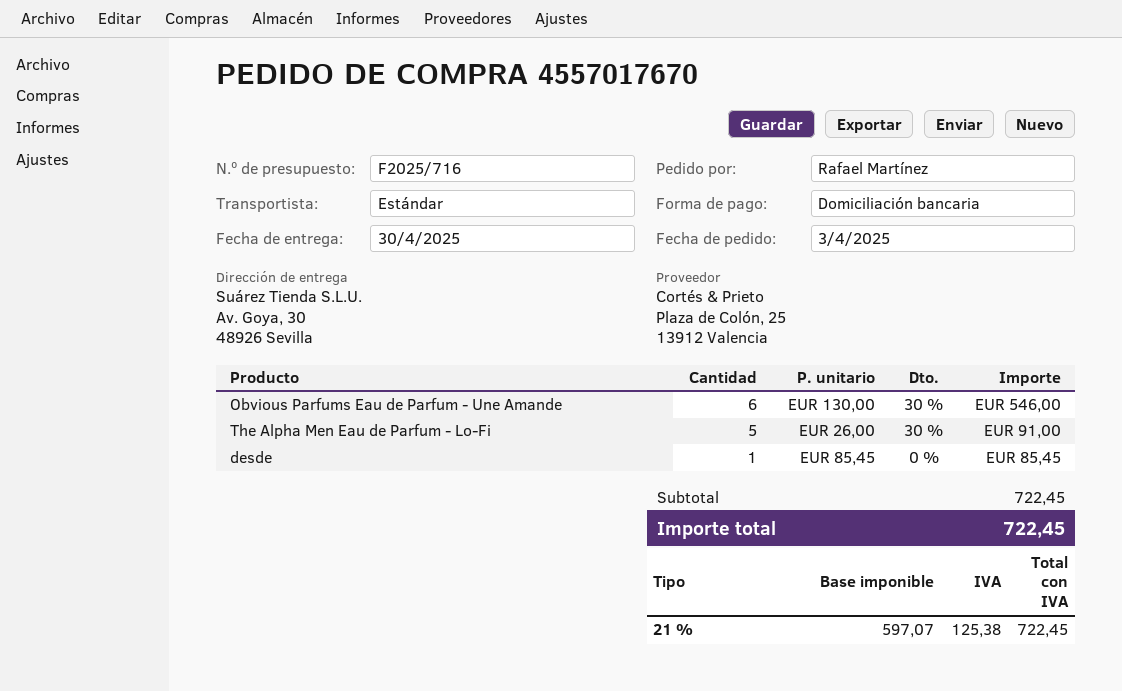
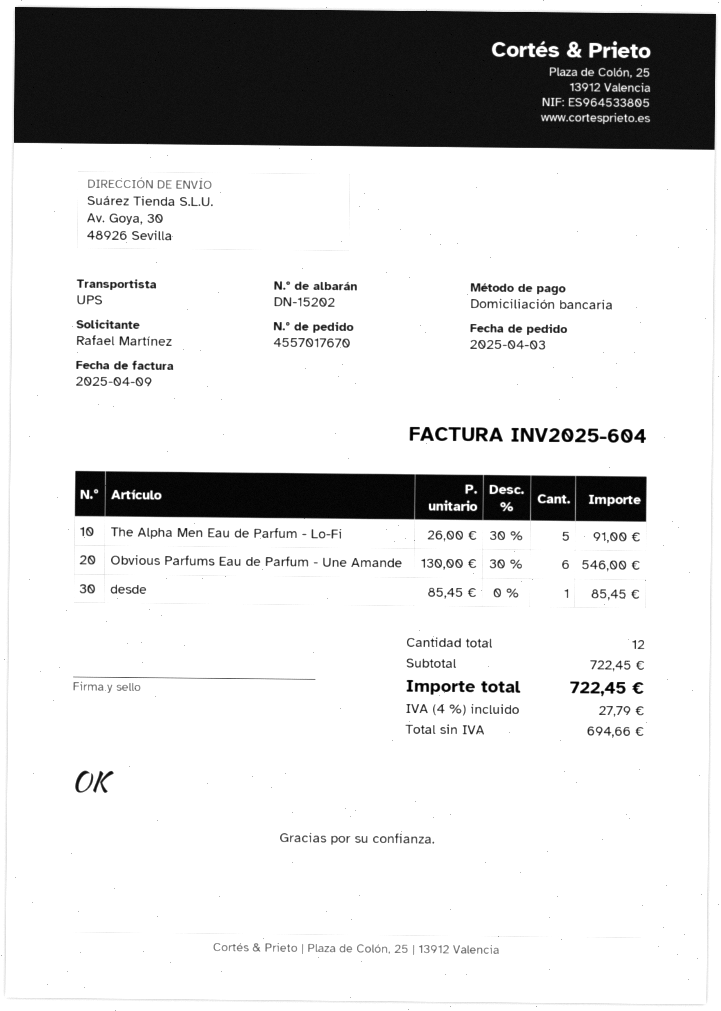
shipping method: standard -> UPS
net: 597.07 -> 694.66
tax: 21% = 125.38 -> 4% = 27.79

